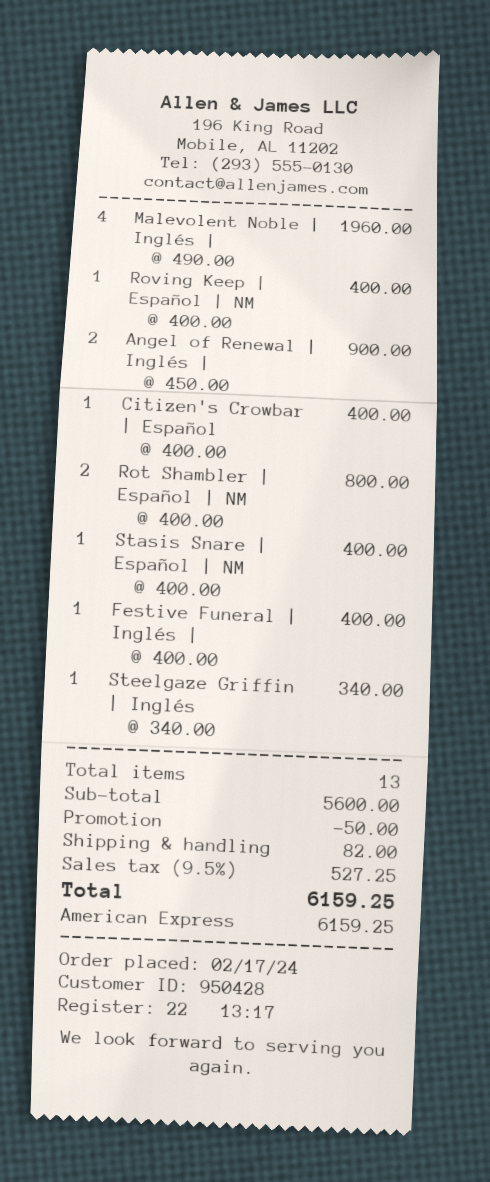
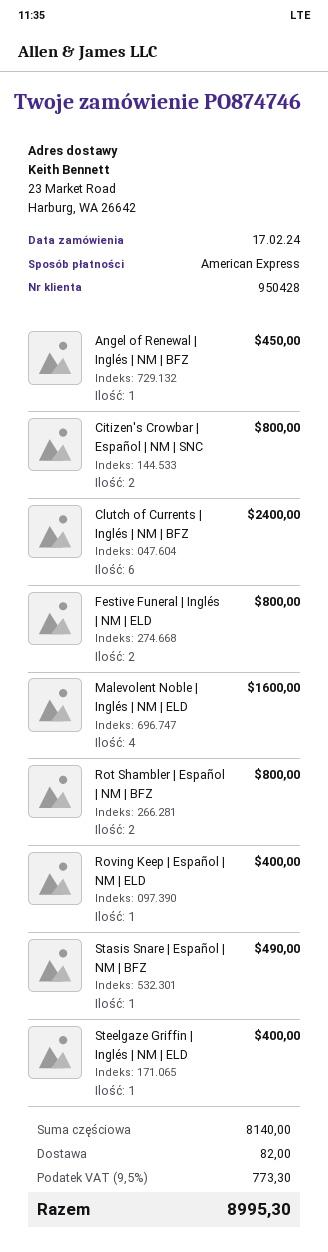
Malevolent Noble | Inglés |: 4 for 1960.00 -> 4 for 1600.00
Angel of Renewal | Inglés |: 2 for 900.00 -> 1 for 450.00
Citizen's Crowbar | Español: 1 for 400.00 -> 2 for 800.00
Stasis Snare | Español | NM: 1 for 400.00 -> 1 for 490.00
Festive Funeral | Inglés |: 1 for 400.00 -> 2 for 800.00
Steelgaze Griffin | Inglés: 1 for 340.00 -> 1 for 400.00
Clutch of Currents | Inglés | NM | BFZ: none -> 6 for 2400.00
subtotal: 5600.00 -> 8140.00
discount: 50.00 -> none
tax: 9.5% = 527.25 -> 9.5% = 773.30
total: 6159.25 -> 8995.30

